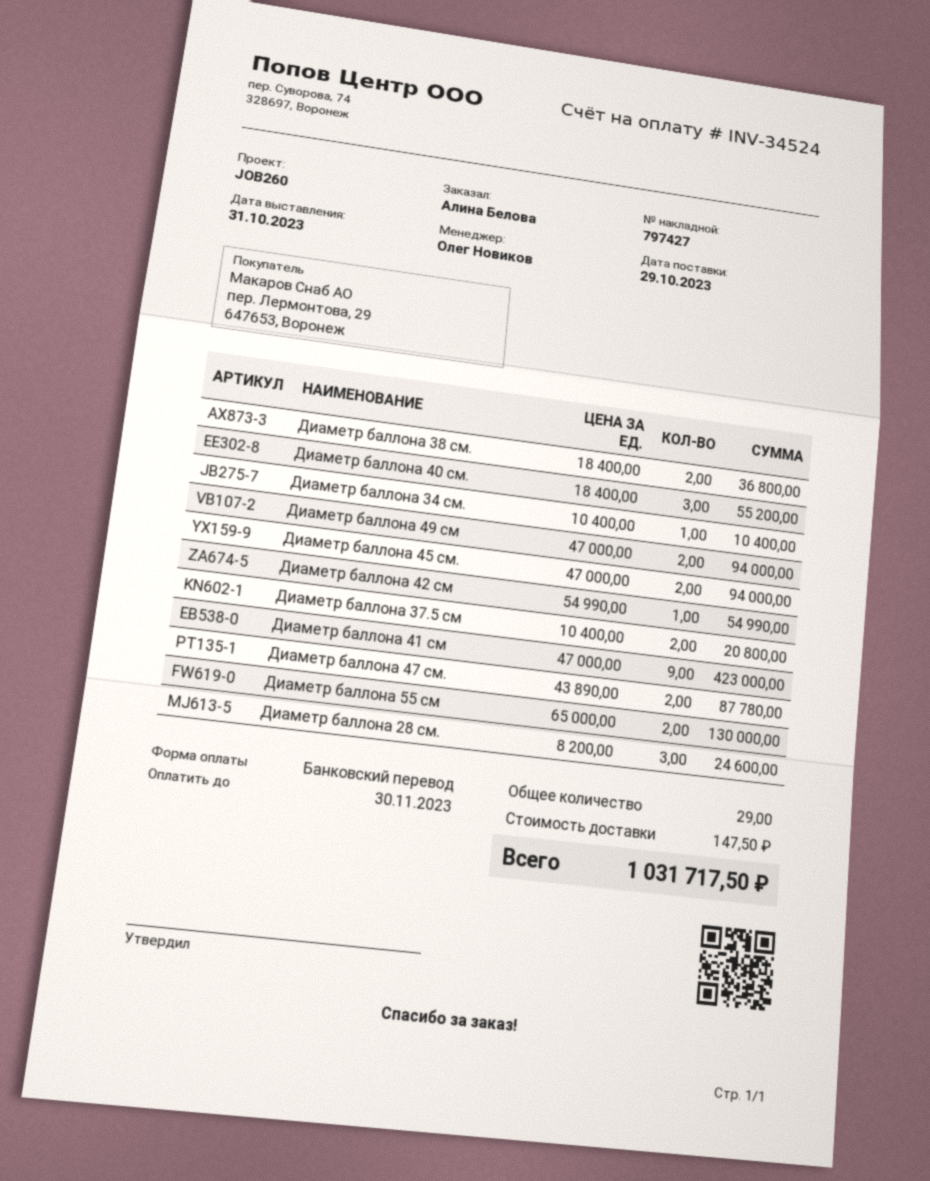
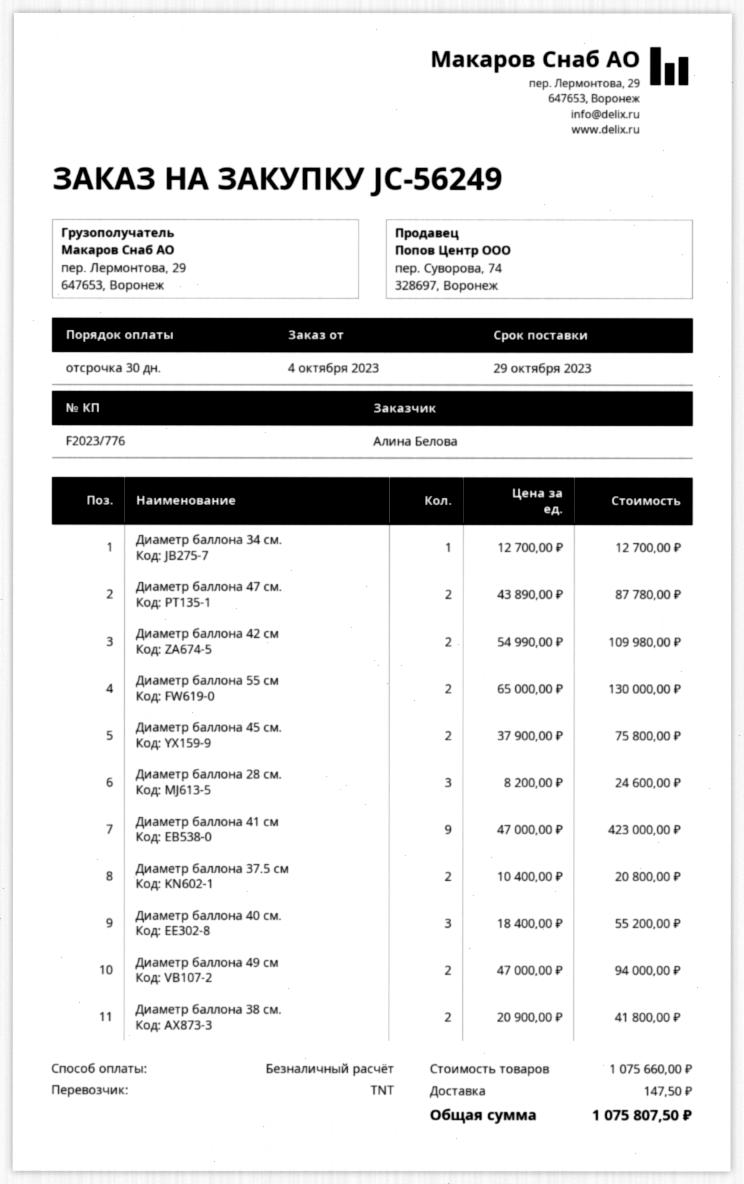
Диаметр баллона 38 см.: 2 x 18400.00 = 36800.00 -> 2 x 20900.00 = 41800.00
Диаметр баллона 34 см.: 1 x 10400.00 = 10400.00 -> 1 x 12700.00 = 12700.00
Диаметр баллона 45 см.: 2 x 47000.00 = 94000.00 -> 2 x 37900.00 = 75800.00
Диаметр баллона 42 см: 1 x 54990.00 = 54990.00 -> 2 x 54990.00 = 109980.00
total: 1031717.50 -> 1075807.50

